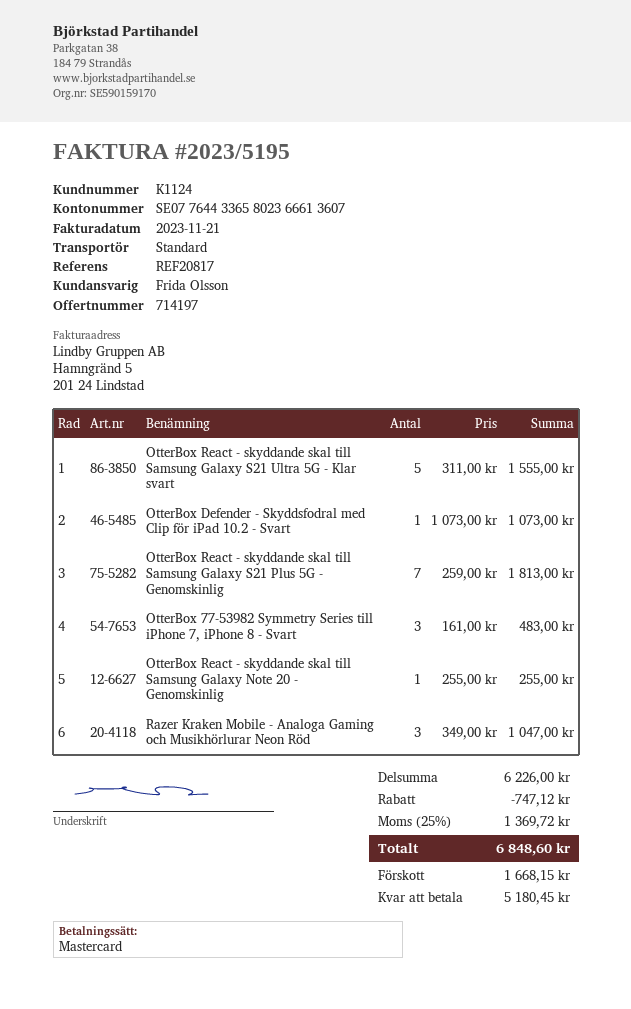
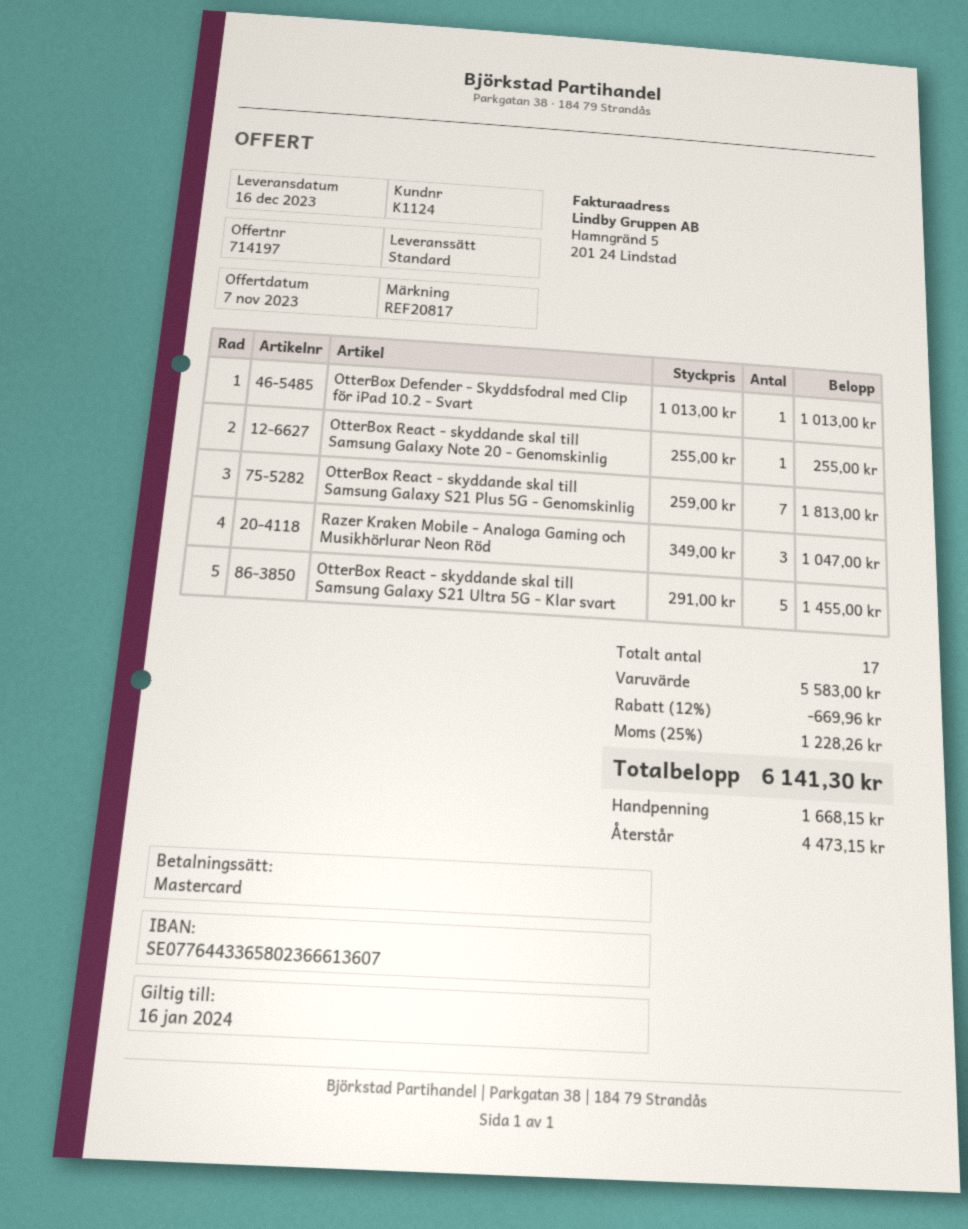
OtterBox React - skyddande skal till Samsung Galaxy S21 Ultra 5G - Klar svart: 5 x 311.00 = 1555.00 -> 5 x 291.00 = 1455.00
OtterBox Defender - Skyddsfodral med Clip för iPad 10.2 - Svart: 1 x 1073.00 = 1073.00 -> 1 x 1013.00 = 1013.00
OtterBox 77-53982 Symmetry Series till iPhone 7, iPhone 8 - Svart: 3 x 161.00 = 483.00 -> none
subtotal: 6226.00 -> 5583.00
discount: 747.12 -> 669.96
tax: 25% = 1369.72 -> 25% = 1228.26
total: 6848.60 -> 6141.30
balance: 5180.45 -> 4473.15

